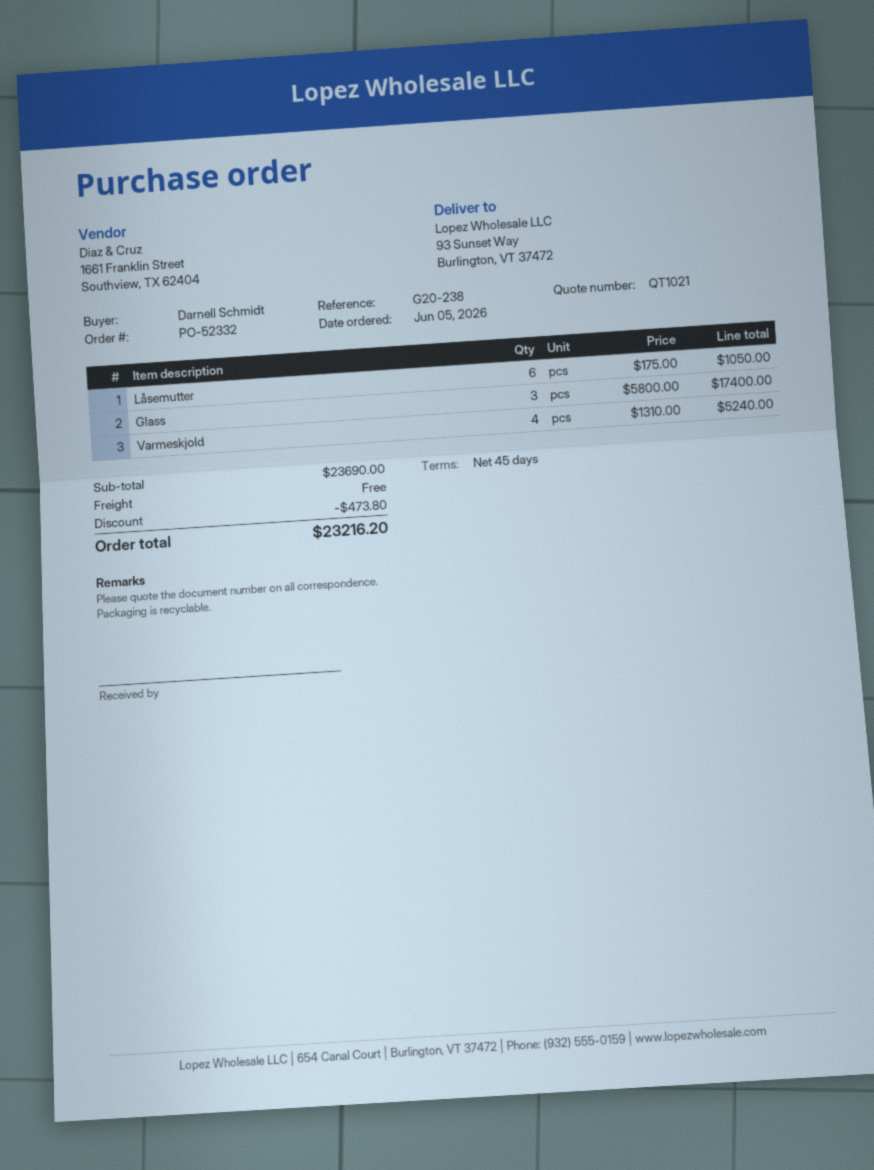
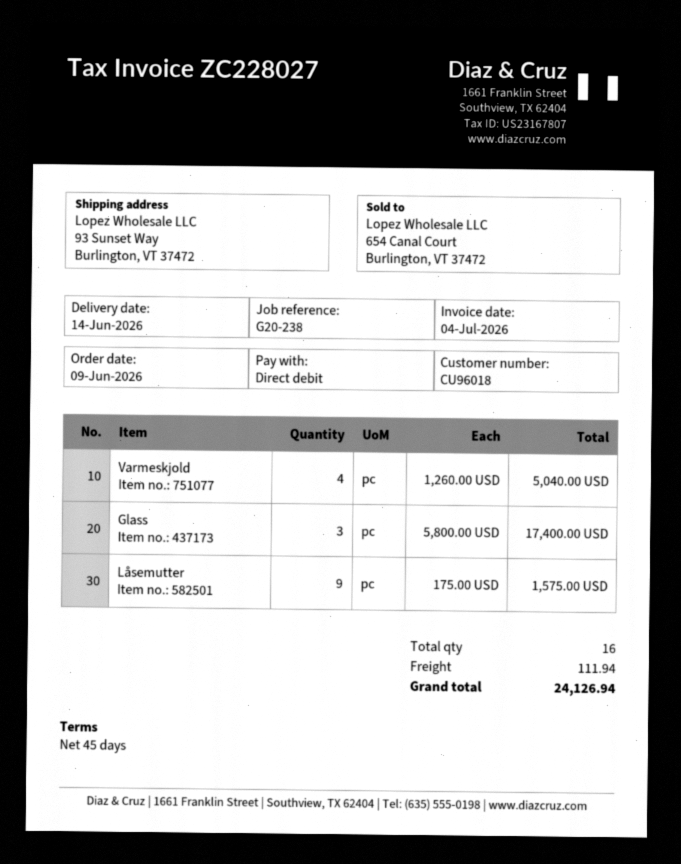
order date: 2026-06-05 -> 2026-06-09
Låsemutter: 6 x 175.00 = 1050.00 -> 9 x 175.00 = 1575.00
Varmeskjold: 4 x 1310.00 = 5240.00 -> 4 x 1260.00 = 5040.00
discount: 473.80 -> none
shipping: 0.00 -> 111.94
total: 23216.20 -> 24126.94

